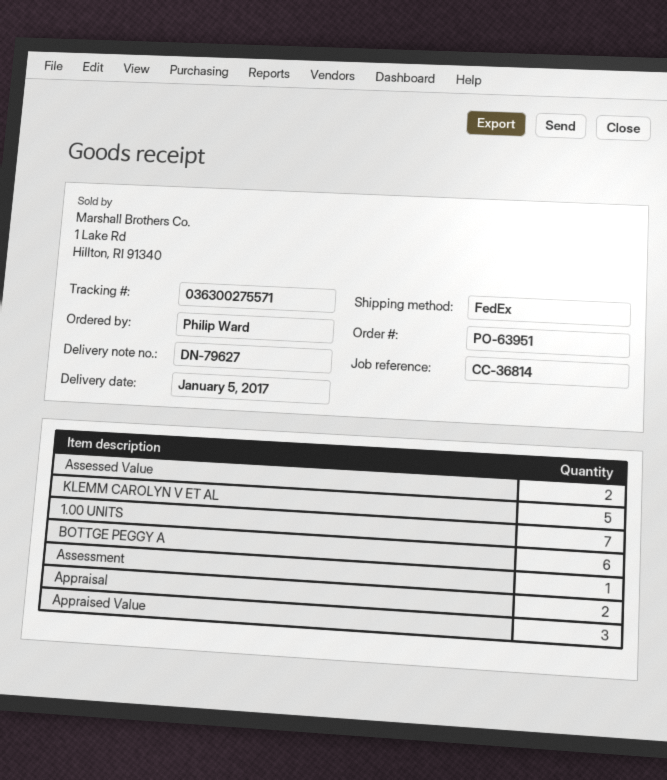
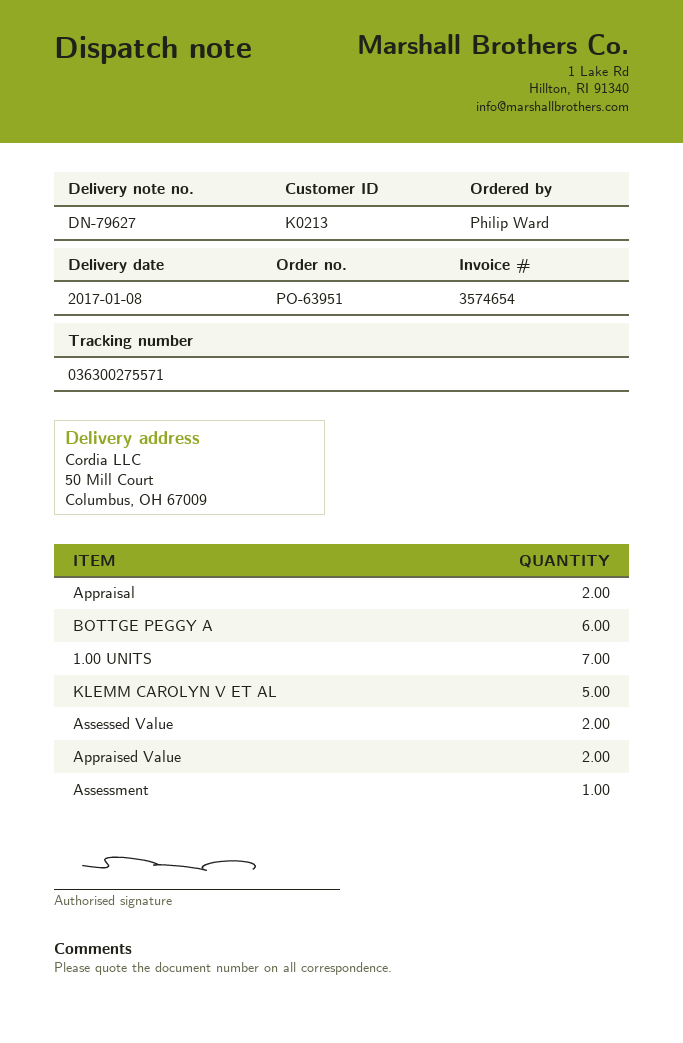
delivery date: 2017-01-05 -> 2017-01-08
Appraised Value: 3 -> 2

